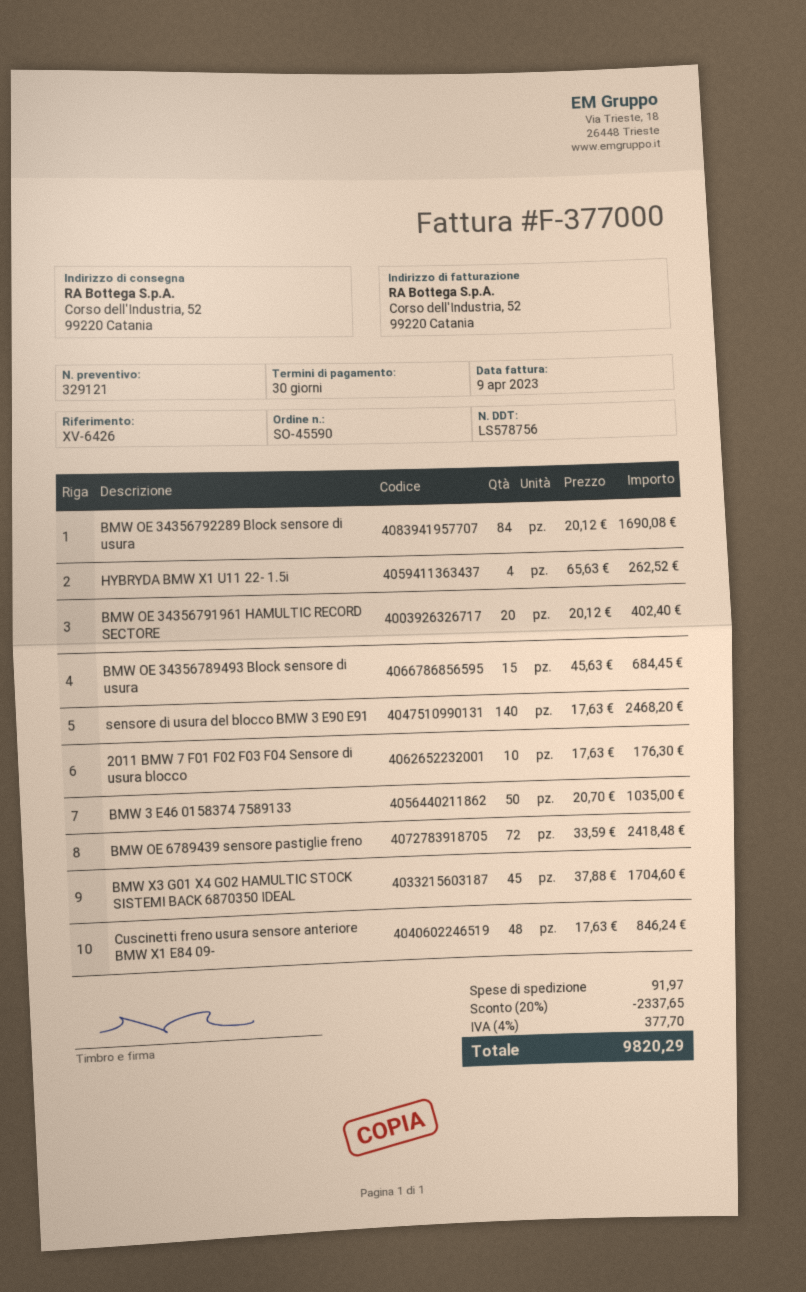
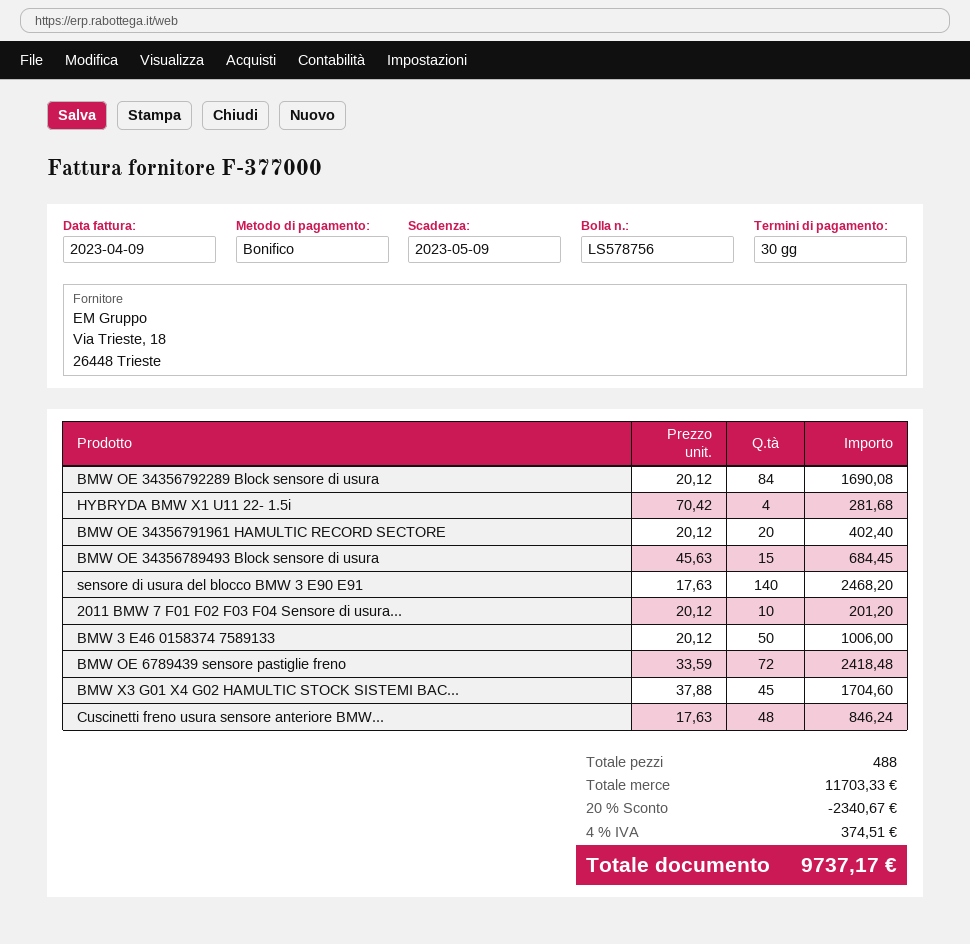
HYBRYDA BMW X1 U11 22- 1.5i: 4 x 65.63 = 262.52 -> 4 x 70.42 = 281.68
2011 BMW 7 F01 F02 F03 F04 Sensore di usura blocco: 10 x 17.63 = 176.30 -> 10 x 20.12 = 201.20
BMW 3 E46 0158374 7589133: 50 x 20.70 = 1035.00 -> 50 x 20.12 = 1006.00
discount: 20% = 2337.65 -> 20% = 2340.67
shipping: 91.97 -> none
tax: 4% = 377.70 -> 4% = 374.51
total: 9820.29 -> 9737.17

